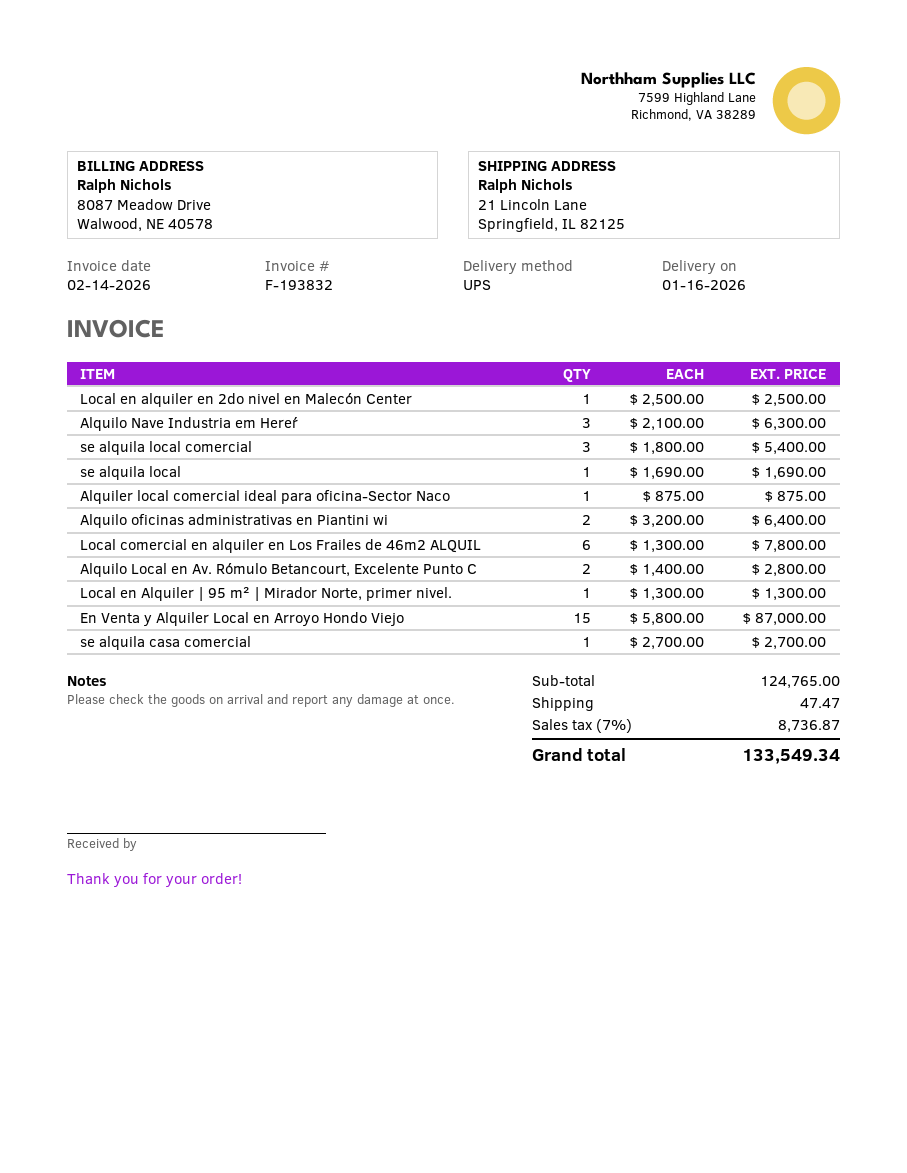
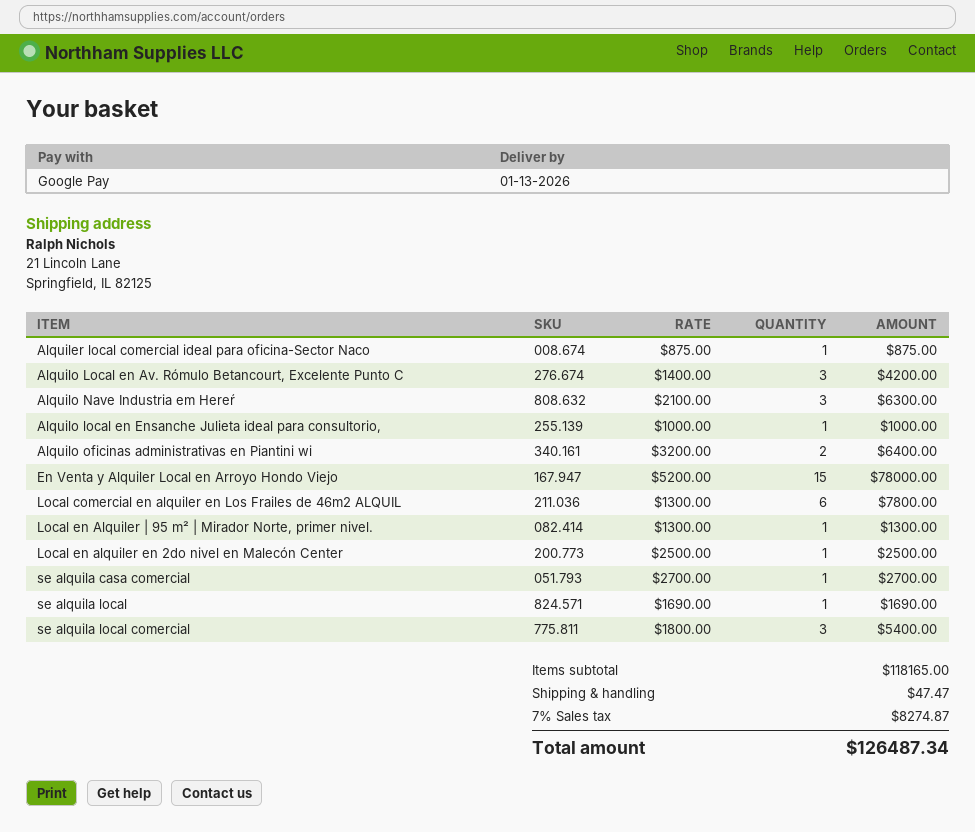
delivery date: 2026-01-16 -> 2026-01-13
Alquilo Local en Av. Rómulo Betancourt, Excelente Punto C: 2 x 1400.00 = 2800.00 -> 3 x 1400.00 = 4200.00
En Venta y Alquiler Local en Arroyo Hondo Viejo: 15 x 5800.00 = 87000.00 -> 15 x 5200.00 = 78000.00
Alquilo local en Ensanche Julieta ideal para consultorio,: none -> 1 x 1000.00 = 1000.00
subtotal: 124765.00 -> 118165.00
tax: 7% = 8736.87 -> 7% = 8274.87
total: 133549.34 -> 126487.34

